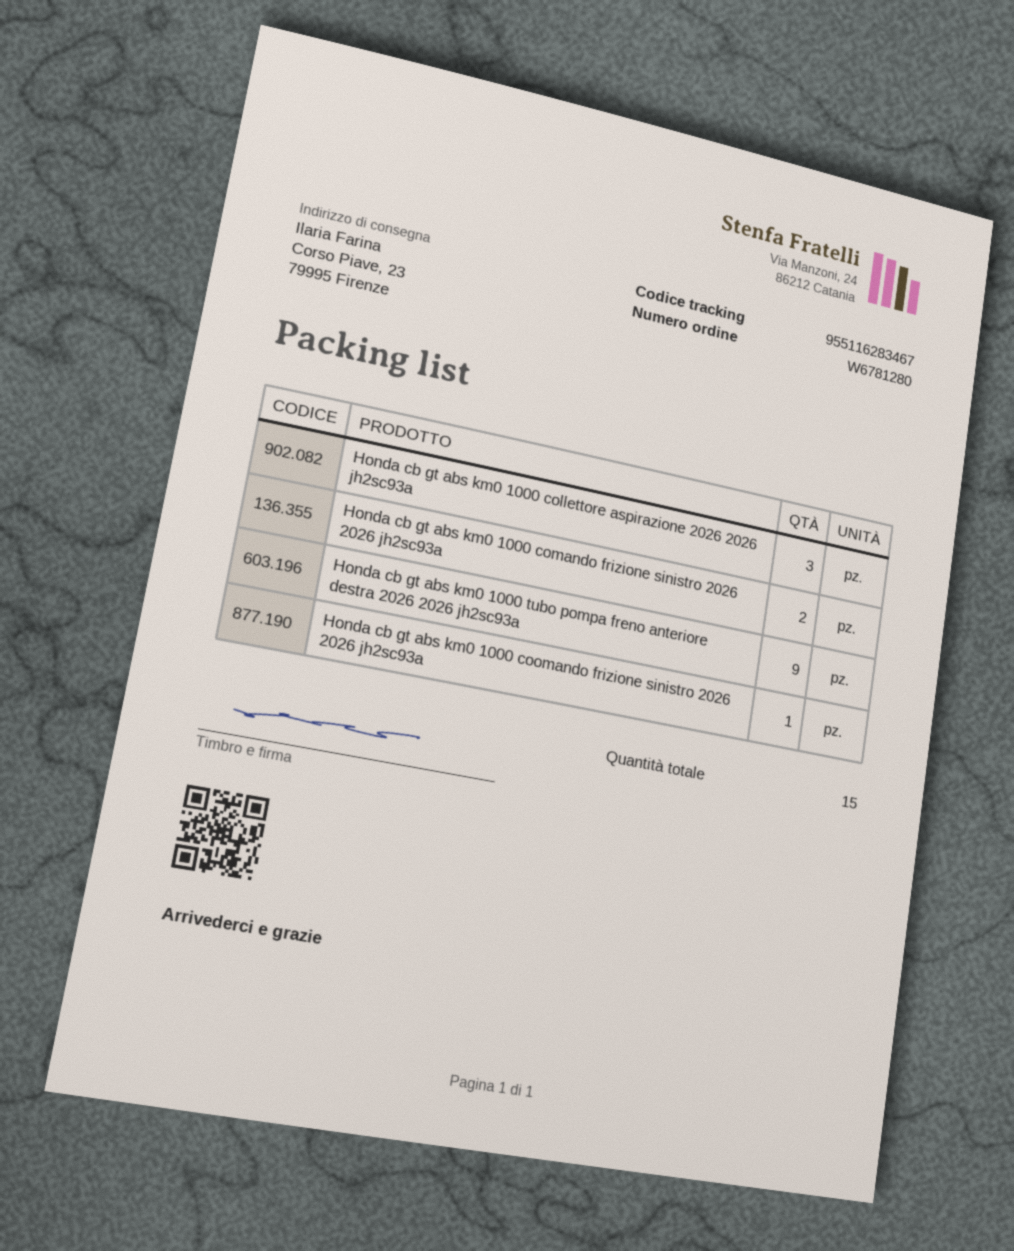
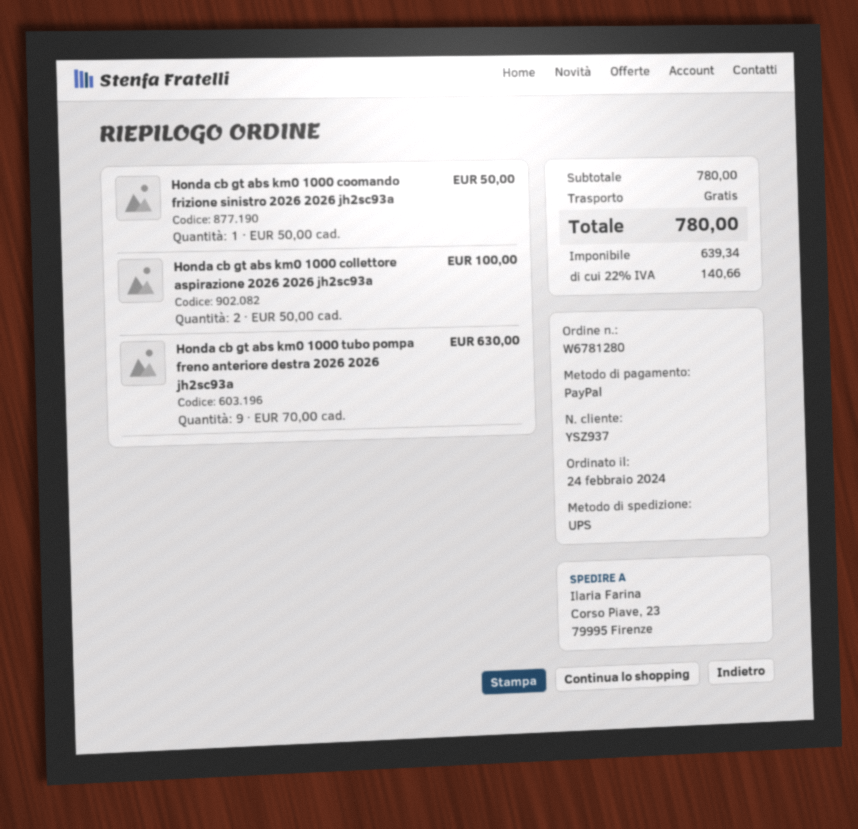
Honda cb gt abs km0 1000 collettore aspirazione 2026 2026 jh2sc93a: 3 -> 2
Honda cb gt abs km0 1000 comando frizione sinistro 2026 2026 jh2sc93a: 2 -> none

